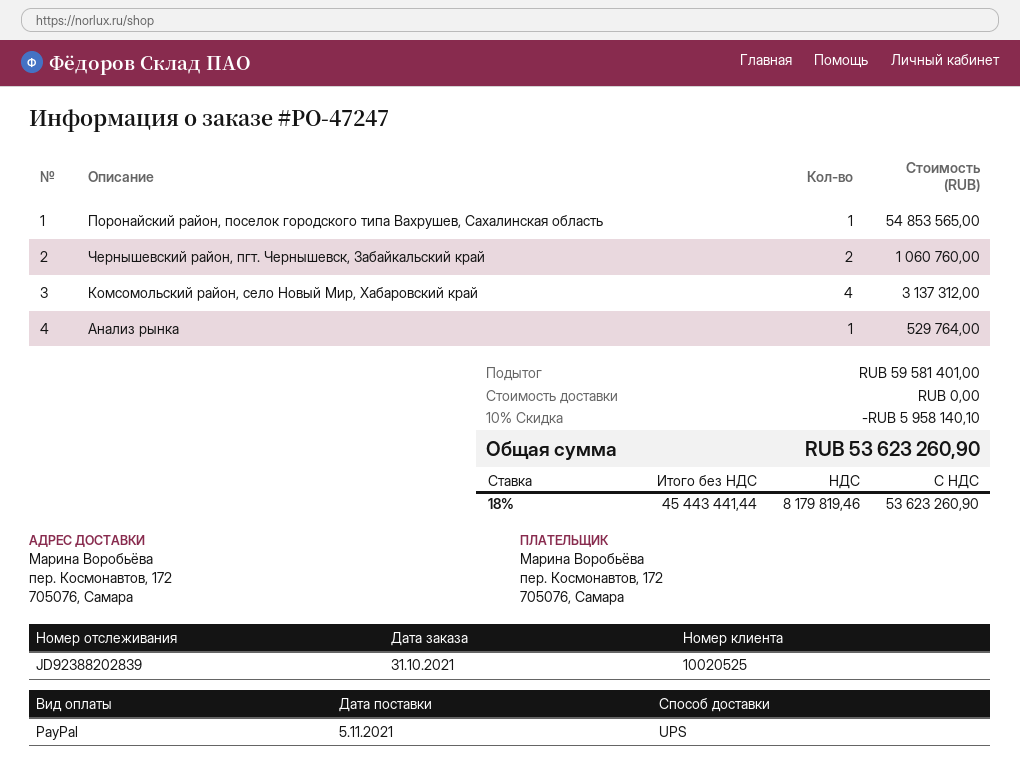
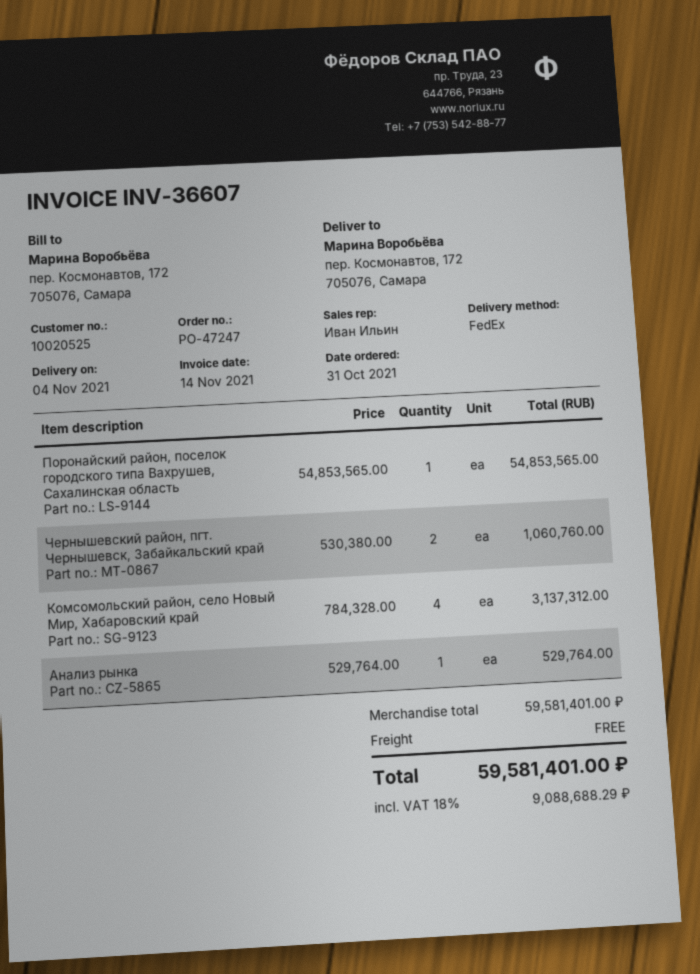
delivery date: 2021-11-05 -> 2021-11-04
shipping method: UPS -> FedEx
discount: 10% = 5958140.10 -> none
tax: 18% = 8179819.46 -> 18% = 9088688.29
total: 53623260.90 -> 59581401.00

